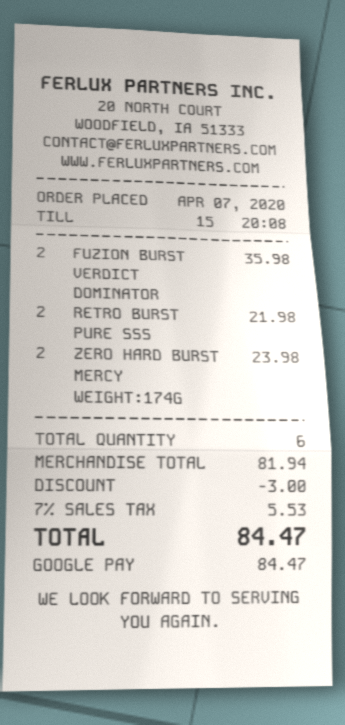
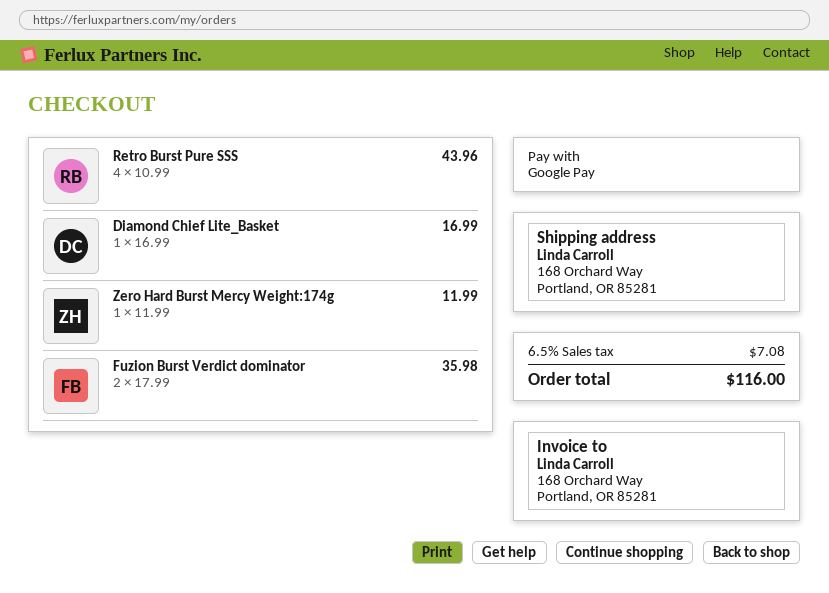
RETRO BURST PURE SSS: 2 for 21.98 -> 4 for 43.96
ZERO HARD BURST MERCY WEIGHT:174G: 2 for 23.98 -> 1 for 11.99
Diamond Chief Lite_Basket: none -> 1 for 16.99
discount: 3.00 -> none
tax: 7% = 5.53 -> 6.5% = 7.08
total: 84.47 -> 116.00

